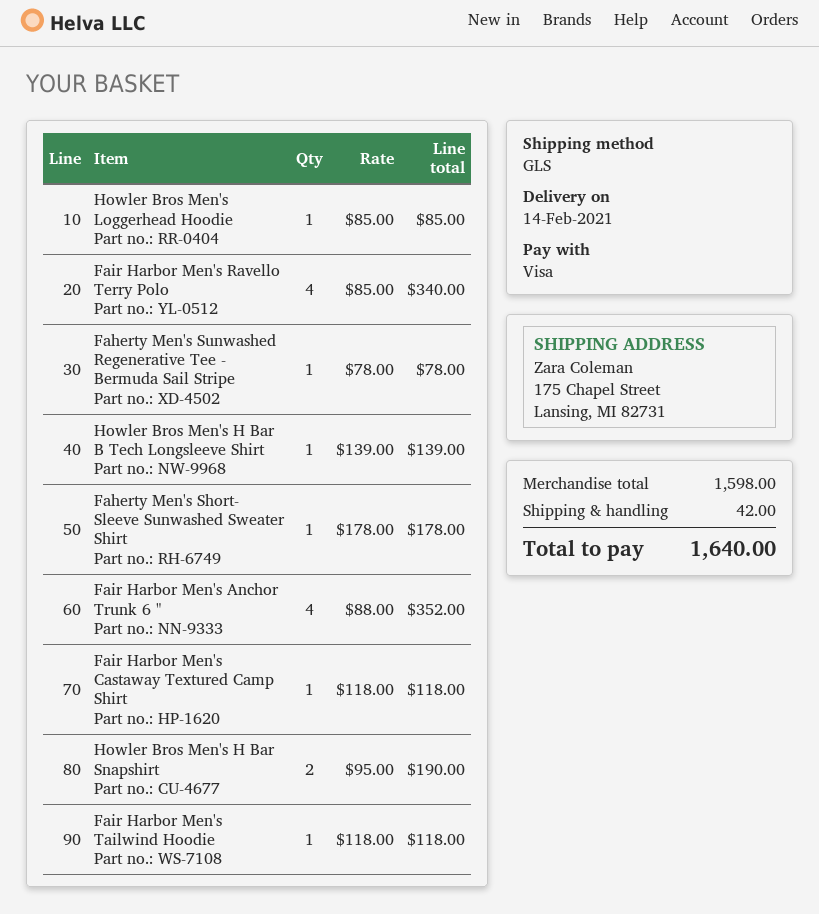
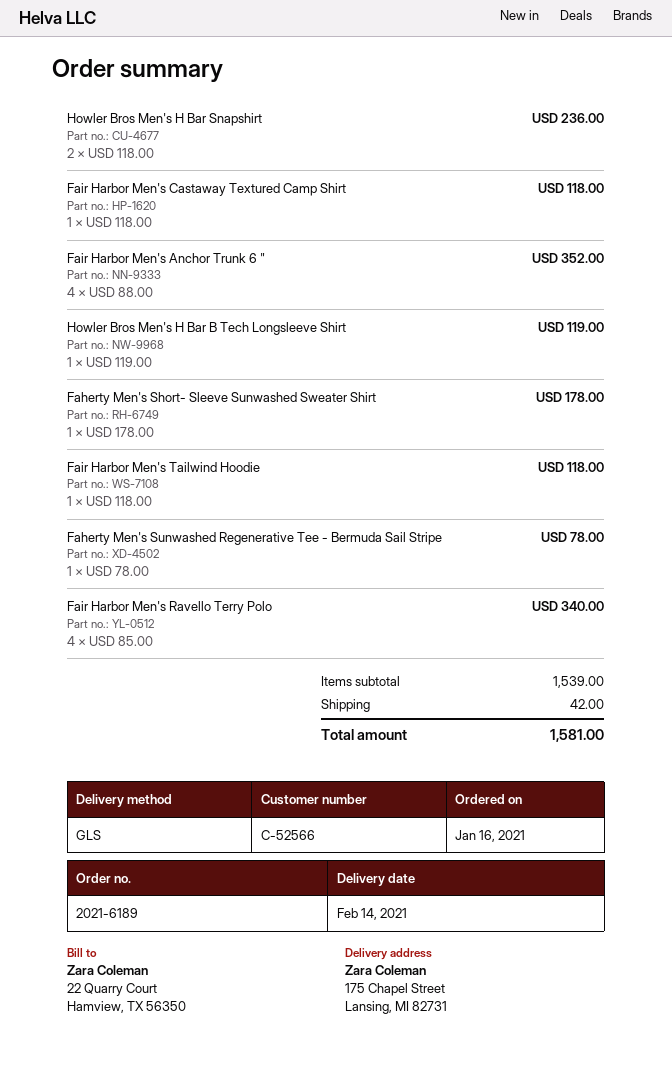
Howler Bros Men's Loggerhead Hoodie: 1 x 85.00 = 85.00 -> none
Howler Bros Men's H Bar B Tech Longsleeve Shirt: 1 x 139.00 = 139.00 -> 1 x 119.00 = 119.00
Howler Bros Men's H Bar Snapshirt: 2 x 95.00 = 190.00 -> 2 x 118.00 = 236.00
subtotal: 1598.00 -> 1539.00
total: 1640.00 -> 1581.00

